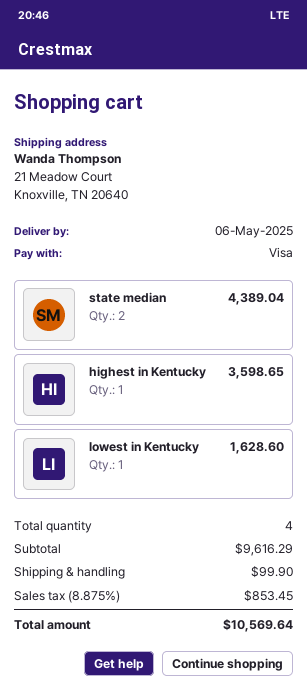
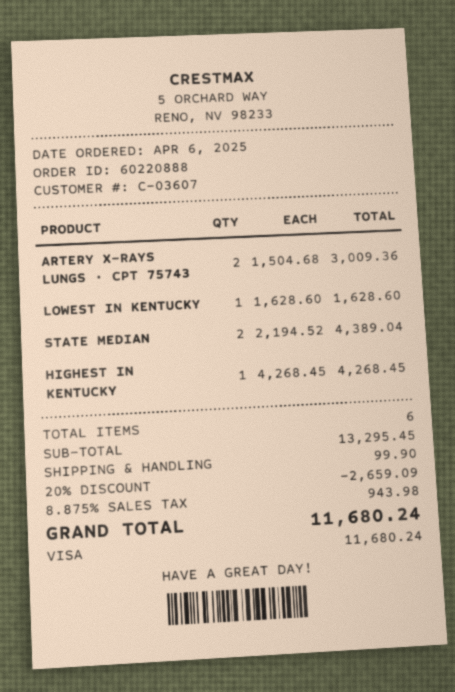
highest in Kentucky: 1 for 3598.65 -> 1 for 4268.45
ARTERY X-RAYS LUNGS · CPT 75743: none -> 2 for 3009.36
total quantity: 4 -> 6
subtotal: 9616.29 -> 13295.45
discount: none -> 20% = 2659.09
tax: 8.875% = 853.45 -> 8.875% = 943.98
total: 10569.64 -> 11680.24

